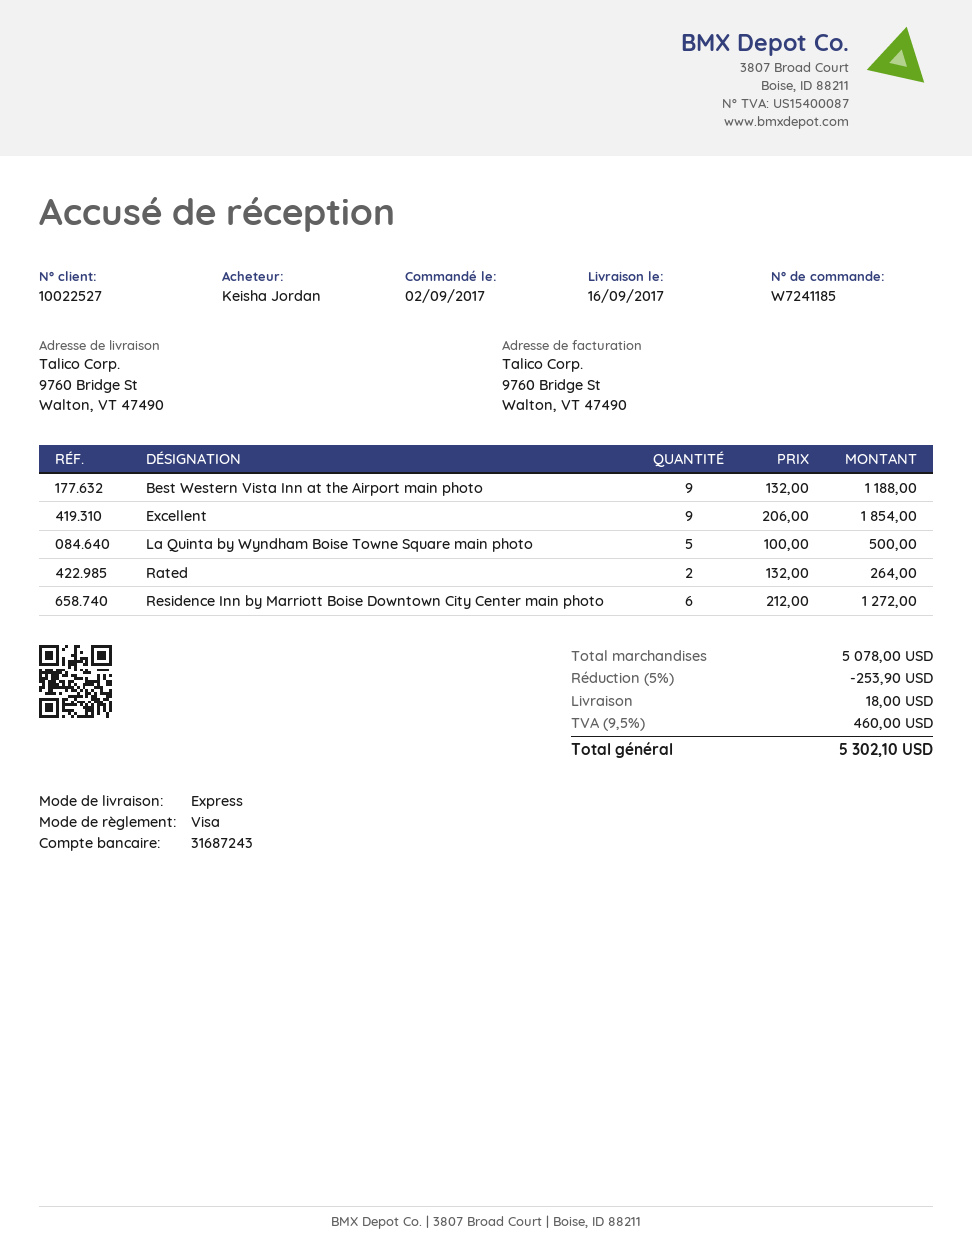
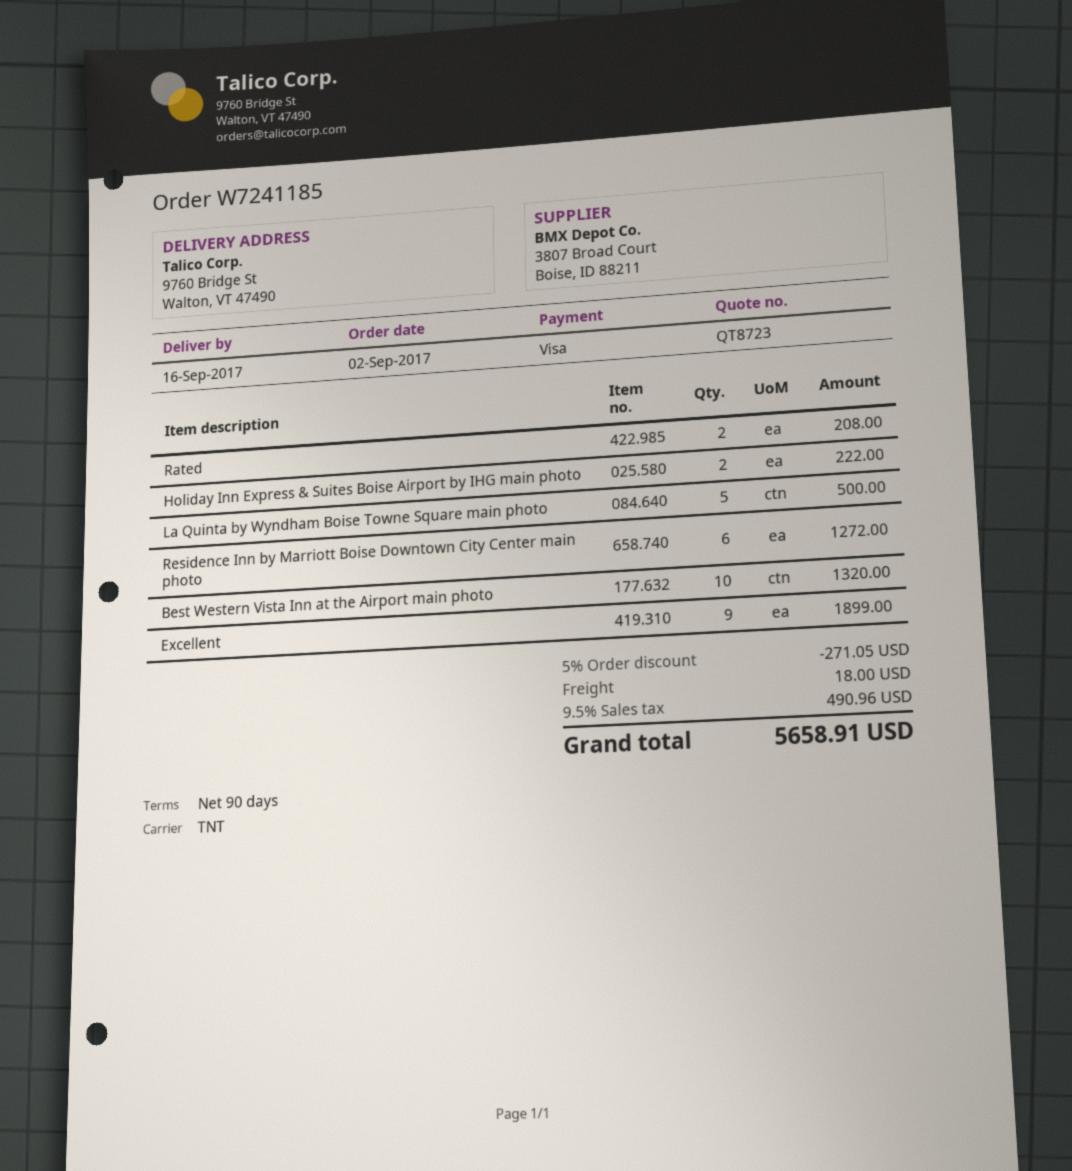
shipping method: express -> TNT
Best Western Vista Inn at the Airport main photo: 9 for 1188.00 -> 10 for 1320.00
Excellent: 9 for 1854.00 -> 9 for 1899.00
Rated: 2 for 264.00 -> 2 for 208.00
Holiday Inn Express & Suites Boise Airport by IHG main photo: none -> 2 for 222.00
discount: 5% = 253.90 -> 5% = 271.05
tax: 9.5% = 460.00 -> 9.5% = 490.96
total: 5302.10 -> 5658.91

